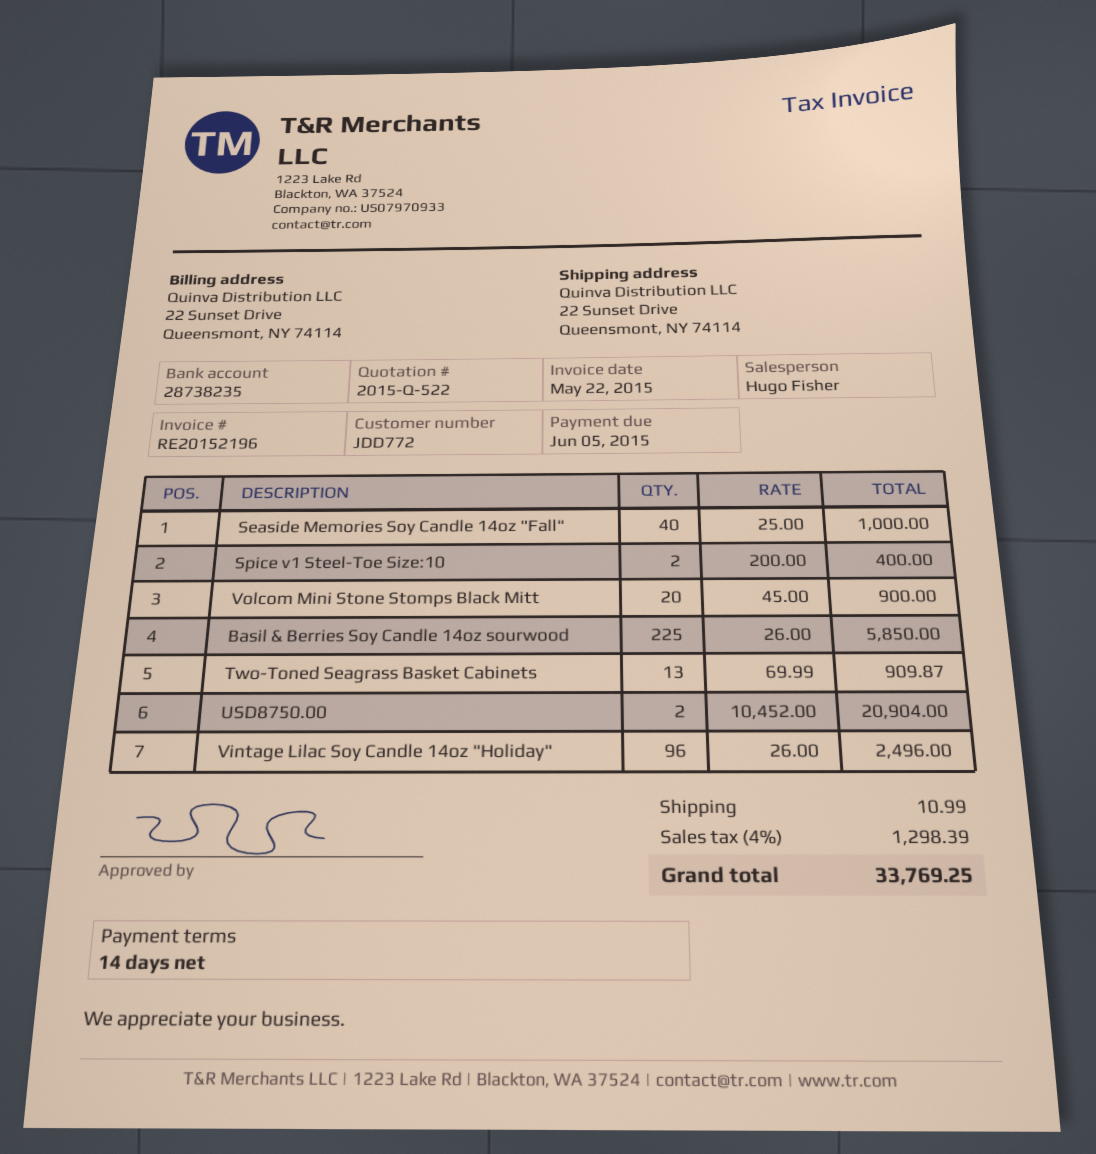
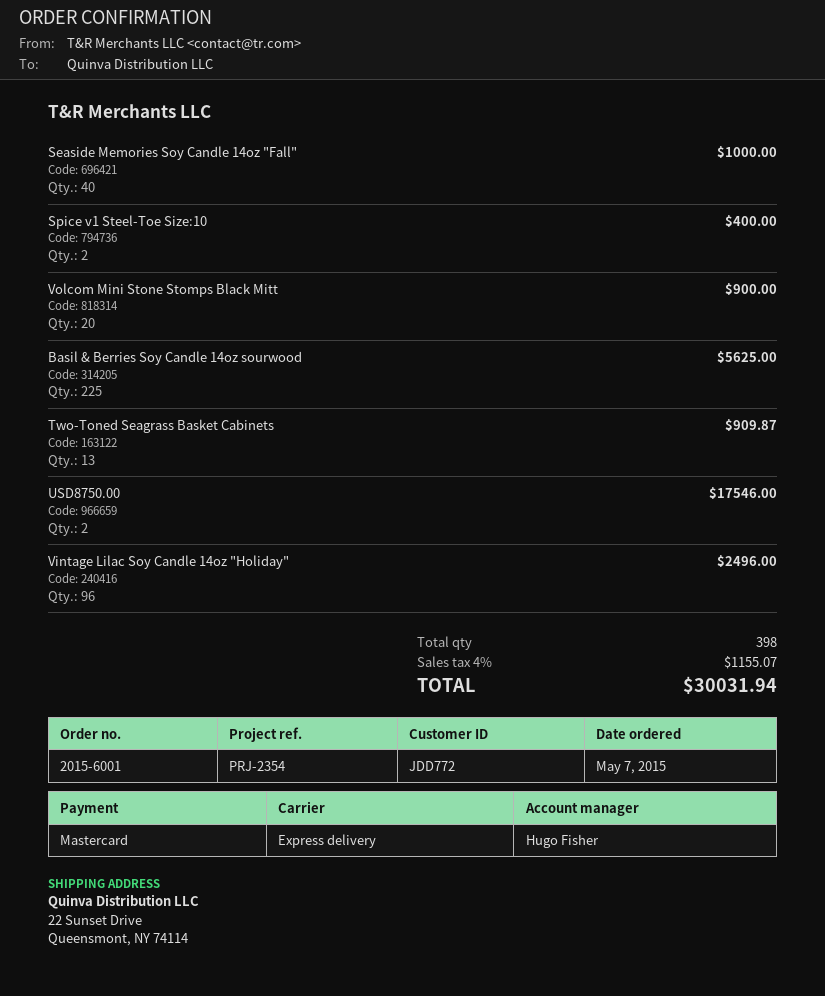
Basil & Berries Soy Candle 14oz sourwood: 225 for 5850.00 -> 225 for 5625.00
USD8750.00: 2 for 20904.00 -> 2 for 17546.00
shipping: 10.99 -> none
tax: 4% = 1298.39 -> 4% = 1155.07
total: 33769.25 -> 30031.94

